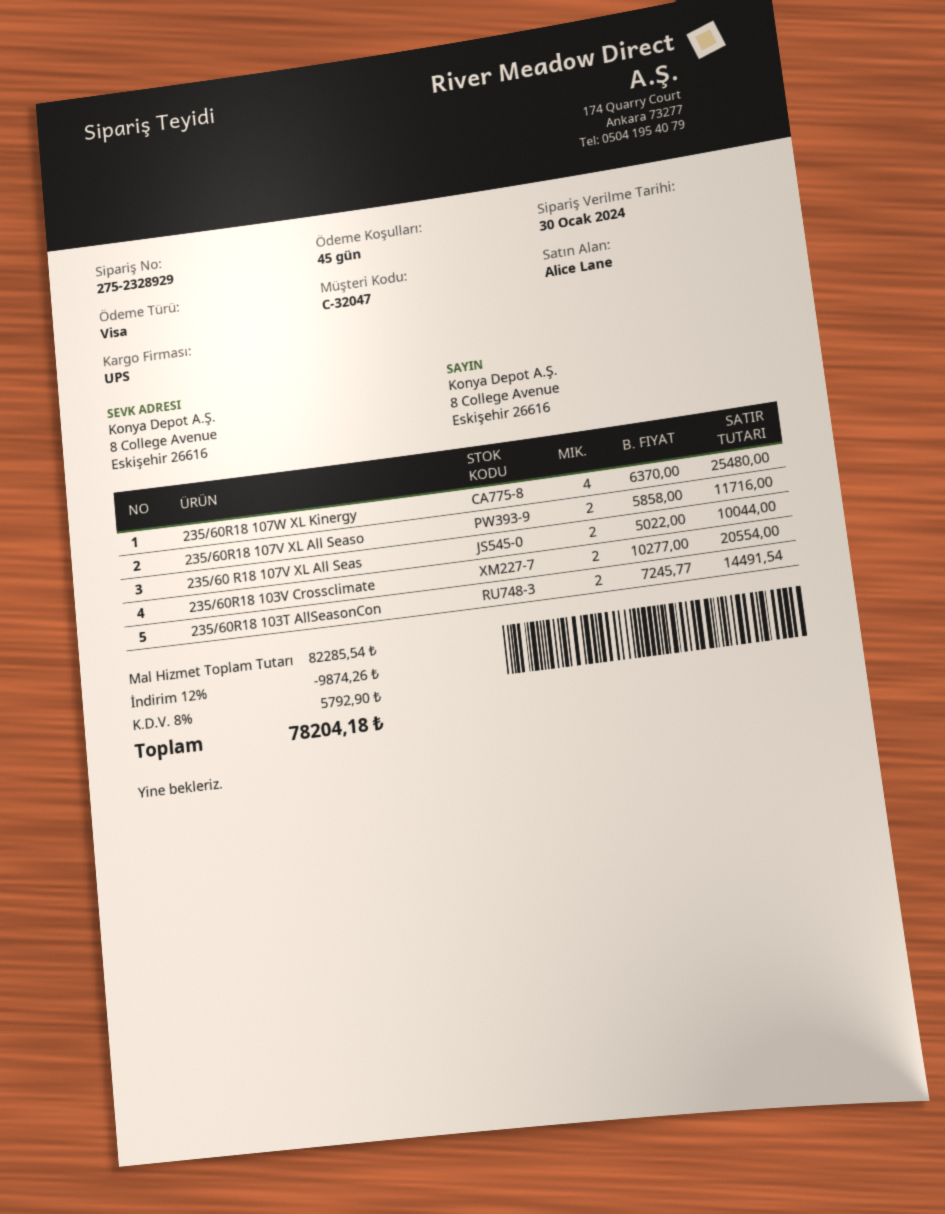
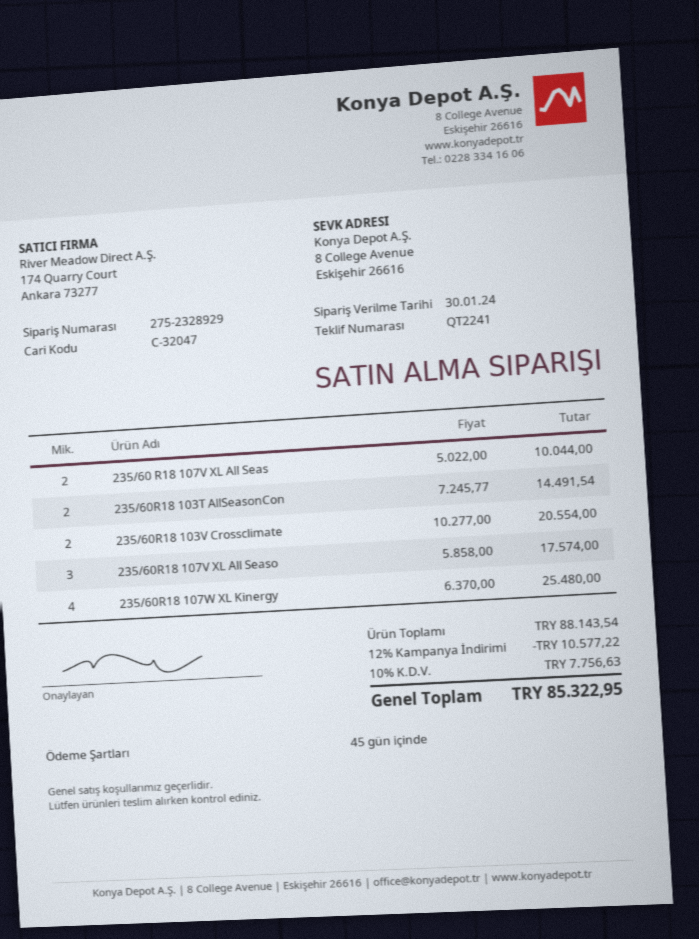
235/60R18 107V XL All Seaso: 2 x 5858.00 = 11716.00 -> 3 x 5858.00 = 17574.00
subtotal: 82285.54 -> 88143.54
discount: 12% = 9874.26 -> 12% = 10577.22
tax: 8% = 5792.90 -> 10% = 7756.63
total: 78204.18 -> 85322.95

